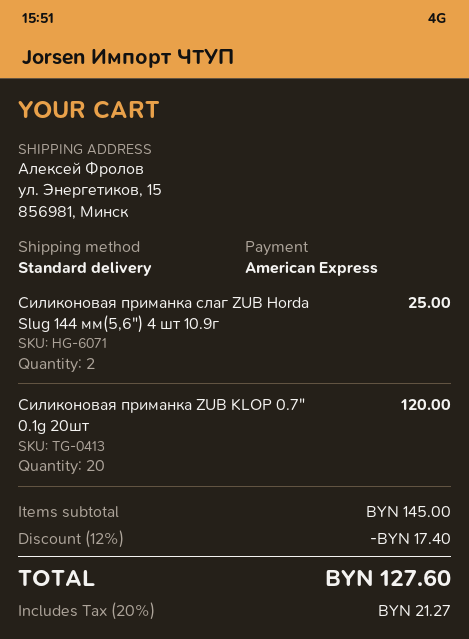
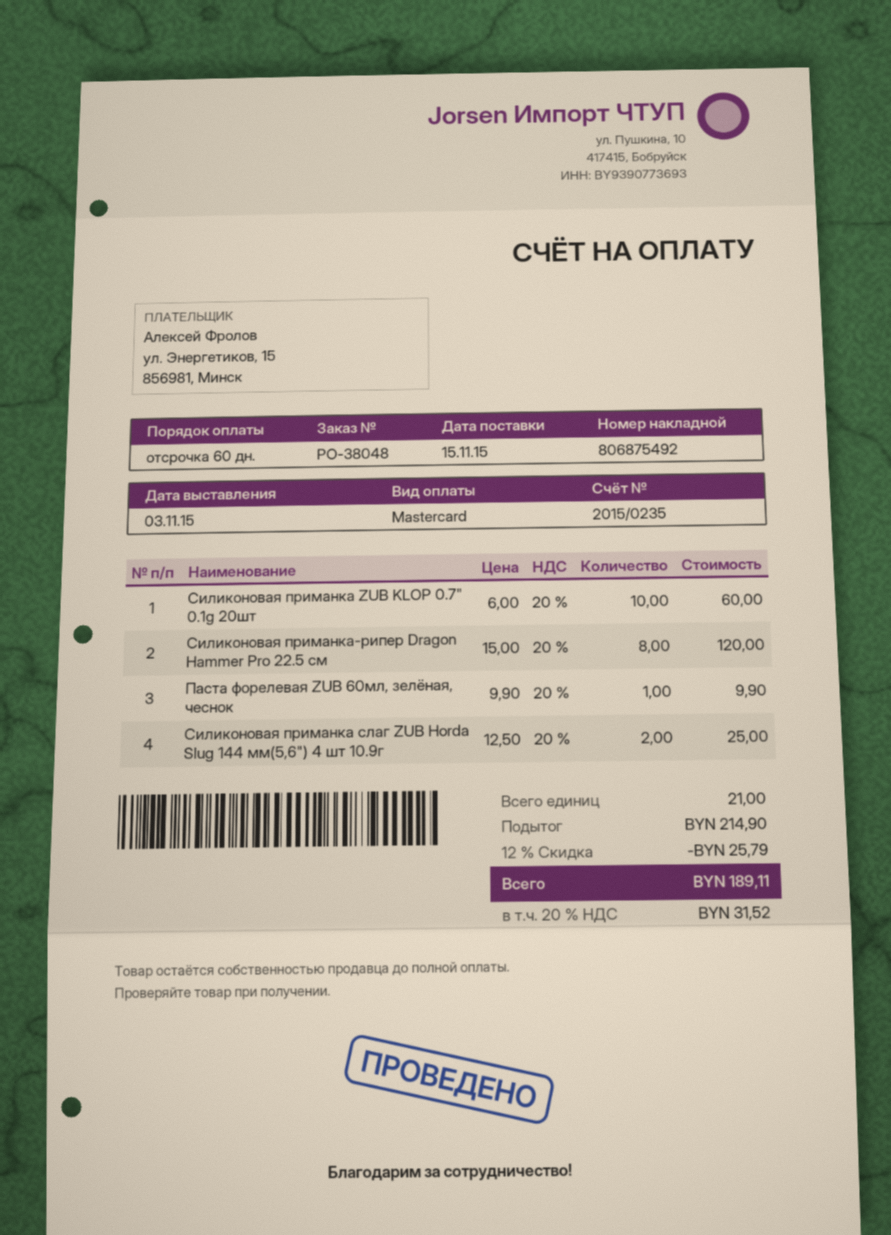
payment method: American Express -> Mastercard
Силиконовая приманка ZUB KLOP 0.7" 0.1g 20шт: 20 for 120.00 -> 10 for 60.00
Силиконовая приманка-рипер Dragon Hammer Pro 22.5 см: none -> 8 for 120.00
Паста форелевая ZUB 60мл, зелёная, чеснок: none -> 1 for 9.90
subtotal: 145.00 -> 214.90
discount: 12% = 17.40 -> 12% = 25.79
tax: 20% = 21.27 -> 20% = 31.52
total: 127.60 -> 189.11

